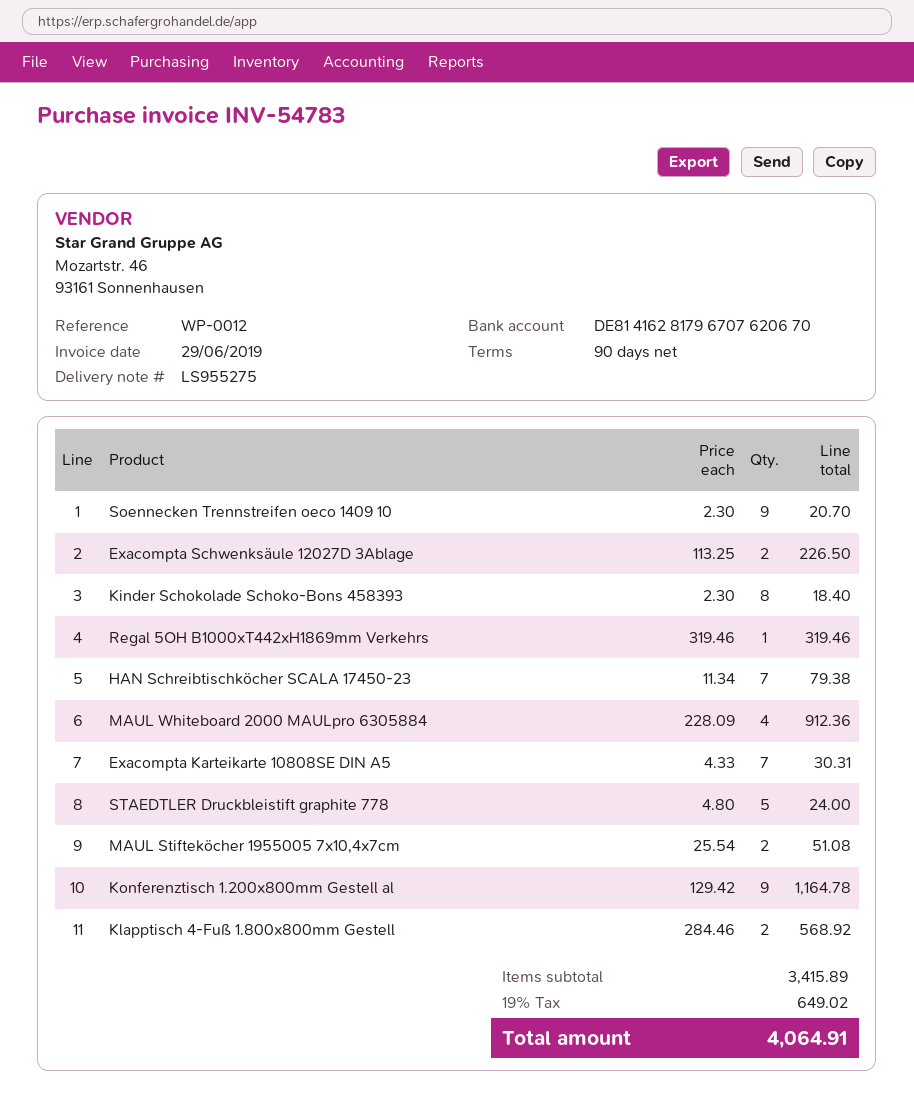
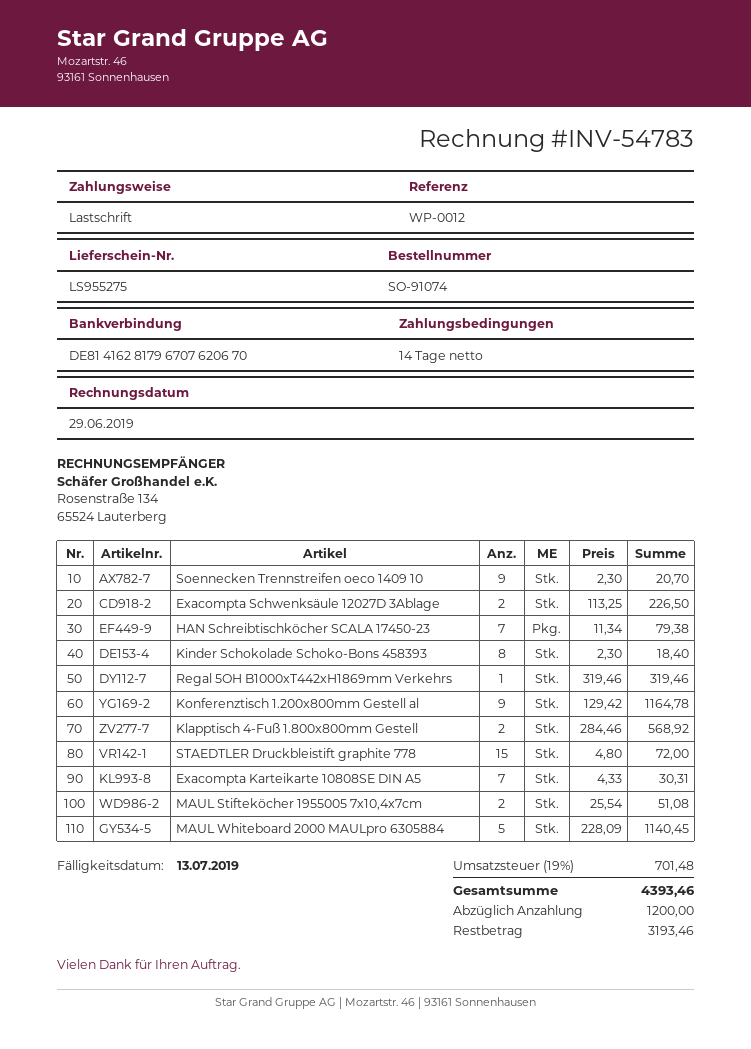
payment terms: 90 days -> 14 days
MAUL Whiteboard 2000 MAULpro 6305884: 4 x 228.09 = 912.36 -> 5 x 228.09 = 1140.45
STAEDTLER Druckbleistift graphite 778: 5 x 4.80 = 24.00 -> 15 x 4.80 = 72.00
tax: 19% = 649.02 -> 19% = 701.48
total: 4064.91 -> 4393.46

